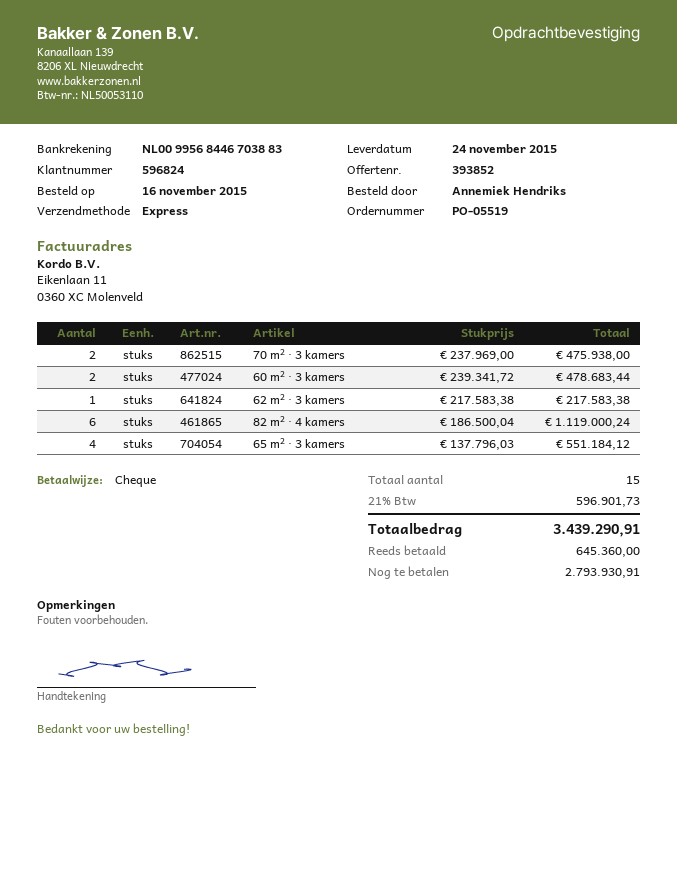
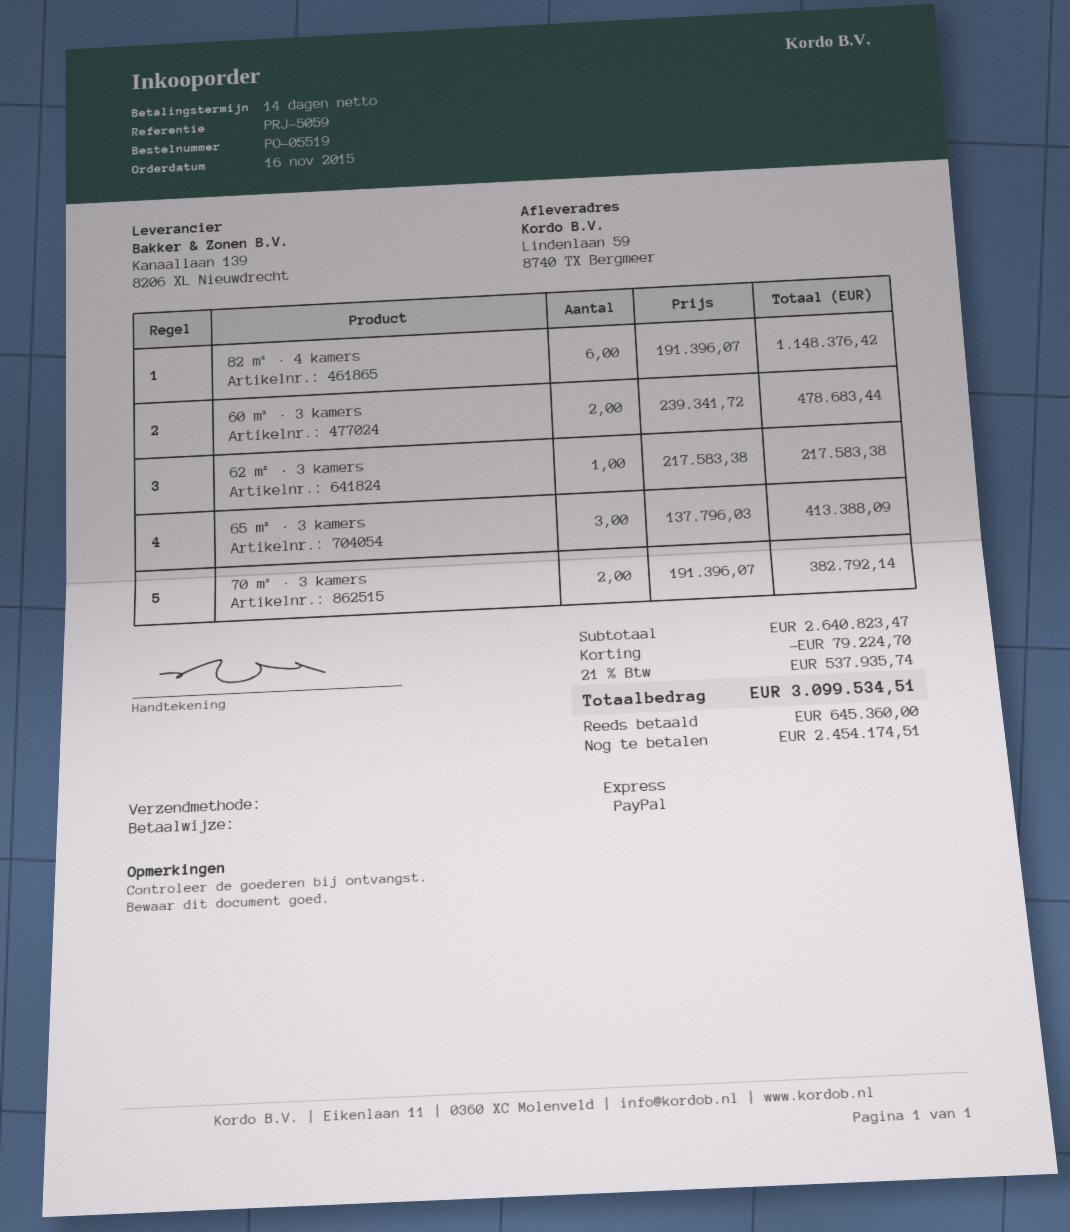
payment method: cheque -> PayPal
70 m² · 3 kamers: 2 x 237969.00 = 475938.00 -> 2 x 191396.07 = 382792.14
82 m² · 4 kamers: 6 x 186500.04 = 1119000.24 -> 6 x 191396.07 = 1148376.42
65 m² · 3 kamers: 4 x 137796.03 = 551184.12 -> 3 x 137796.03 = 413388.09
discount: none -> 79224.70
tax: 21% = 596901.73 -> 21% = 537935.74
total: 3439290.91 -> 3099534.51
balance: 2793930.91 -> 2454174.51

